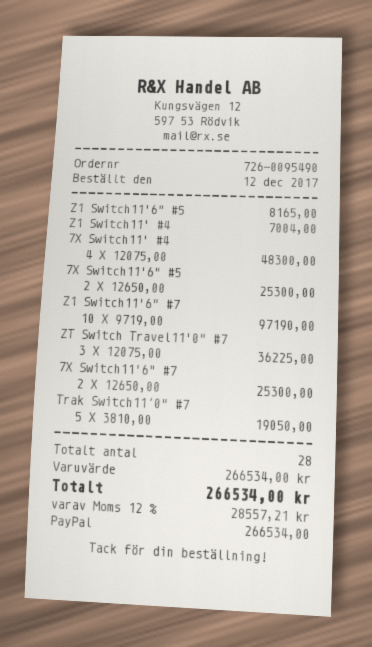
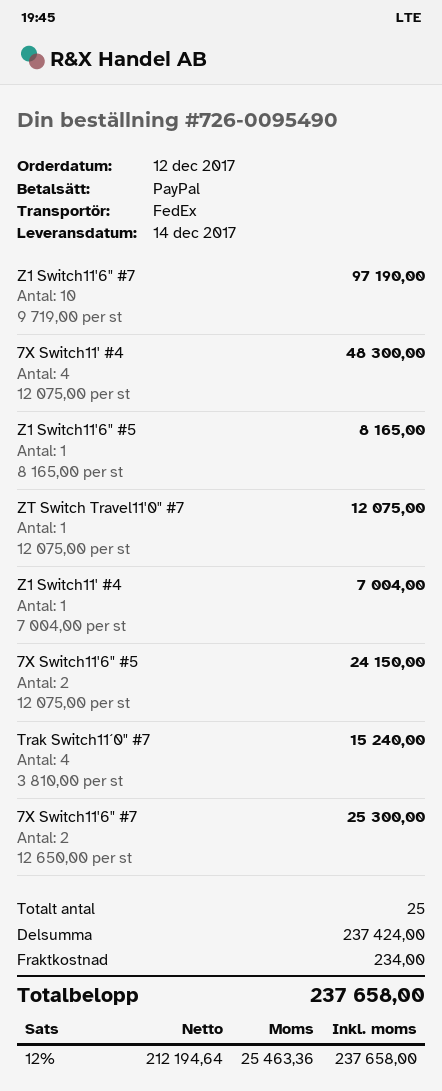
7X Switch11'6" #5: 2 x 12650.00 = 25300.00 -> 2 x 12075.00 = 24150.00
ZT Switch Travel11'0" #7: 3 x 12075.00 = 36225.00 -> 1 x 12075.00 = 12075.00
Trak Switch11´0" #7: 5 x 3810.00 = 19050.00 -> 4 x 3810.00 = 15240.00
total quantity: 28 -> 25
subtotal: 266534.00 -> 237424.00
shipping: none -> 234.00
tax: 12% = 28557.21 -> 12% = 25463.36
total: 266534.00 -> 237658.00

